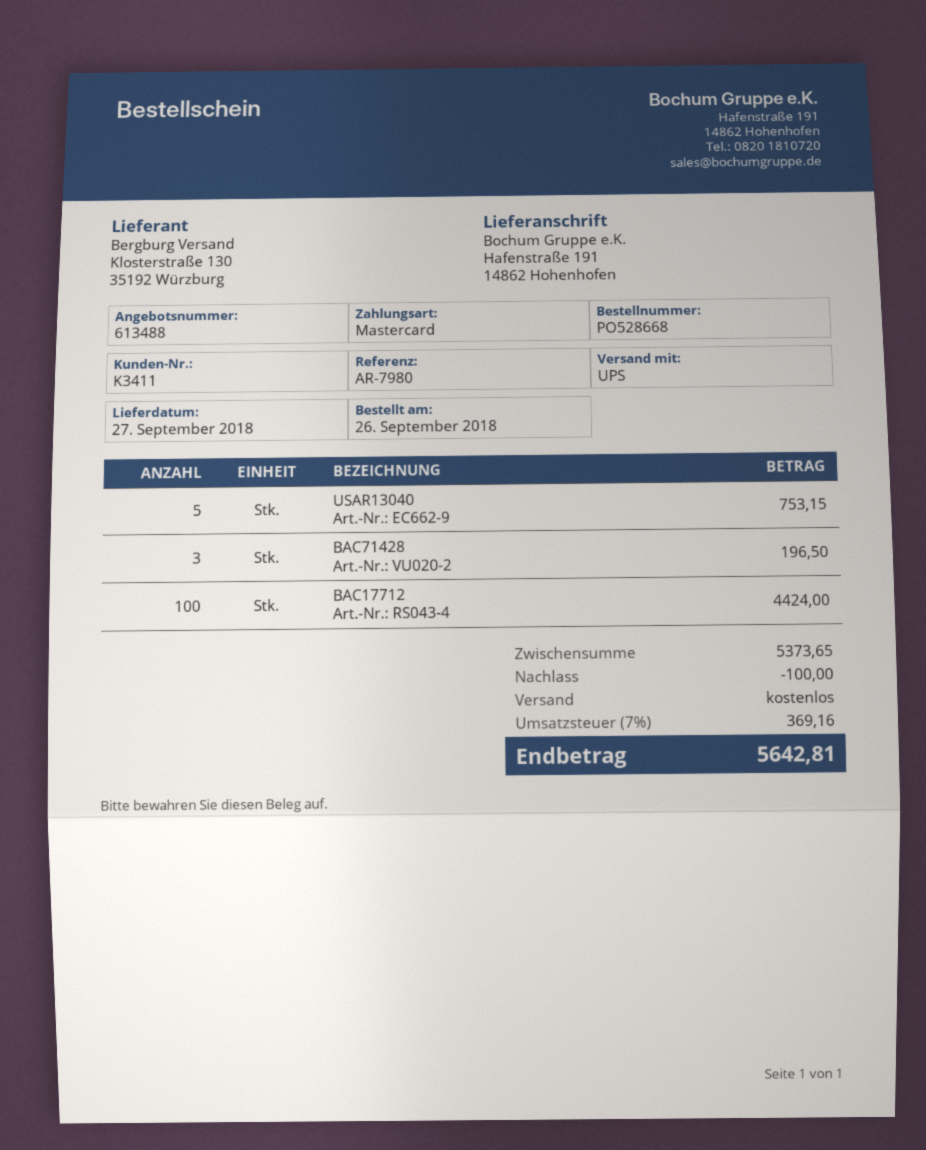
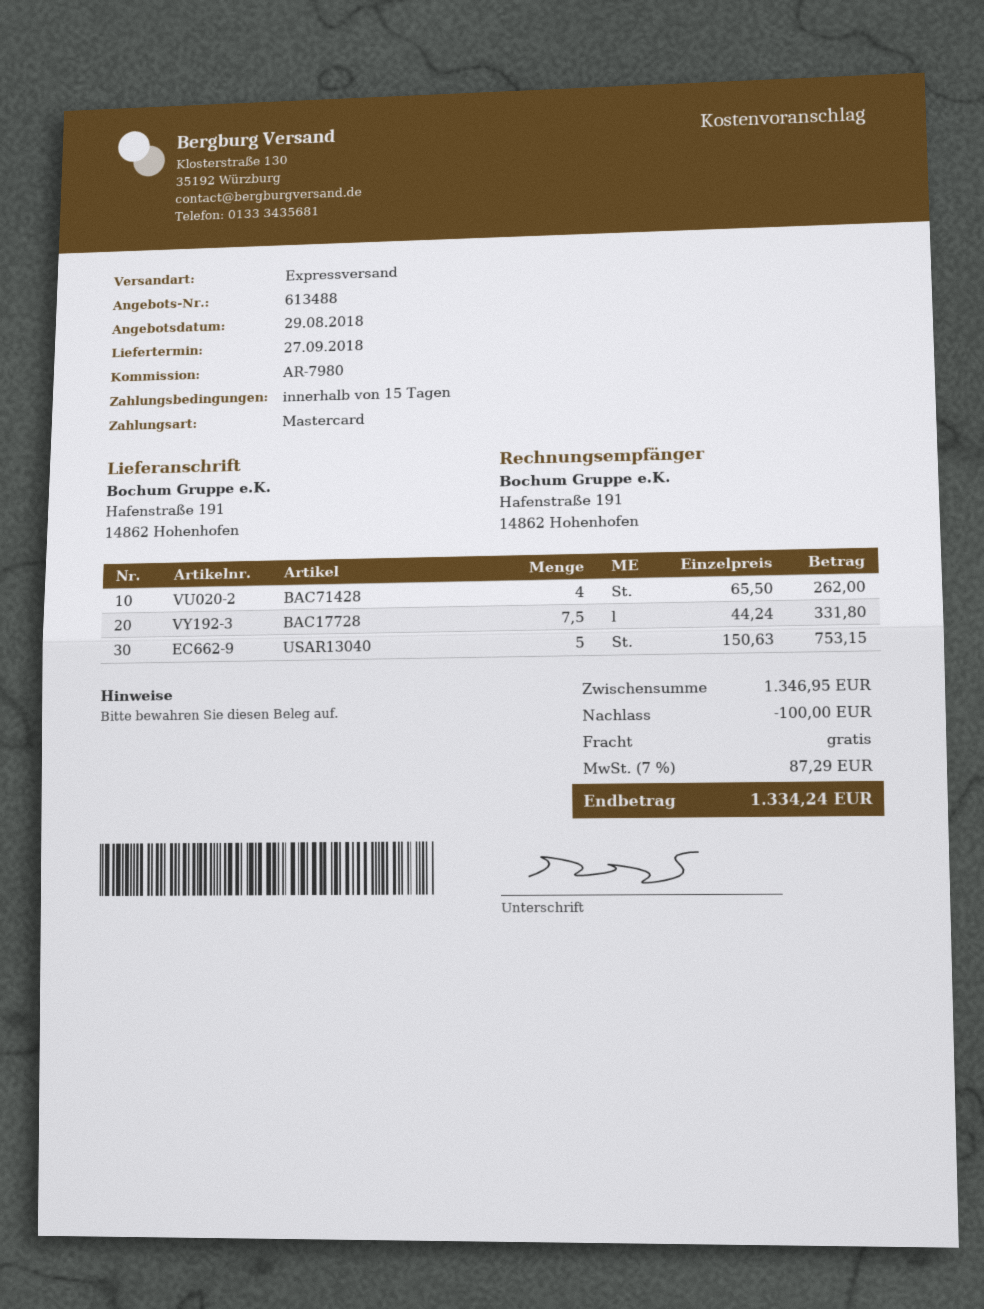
shipping method: UPS -> express
BAC71428: 3 for 196.50 -> 4 for 262.00
BAC17712: 100 for 4424.00 -> none
BAC17728: none -> 7.5 for 331.80
subtotal: 5373.65 -> 1346.95
tax: 7% = 369.16 -> 7% = 87.29
total: 5642.81 -> 1334.24

